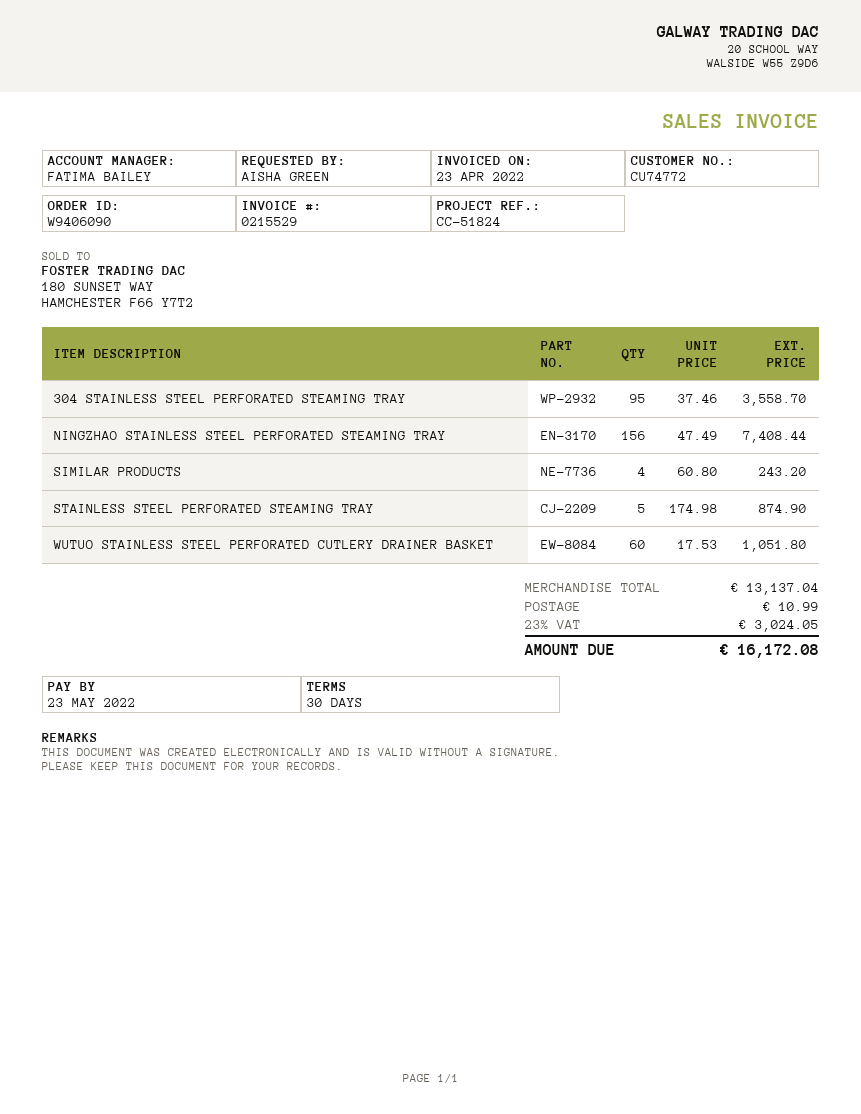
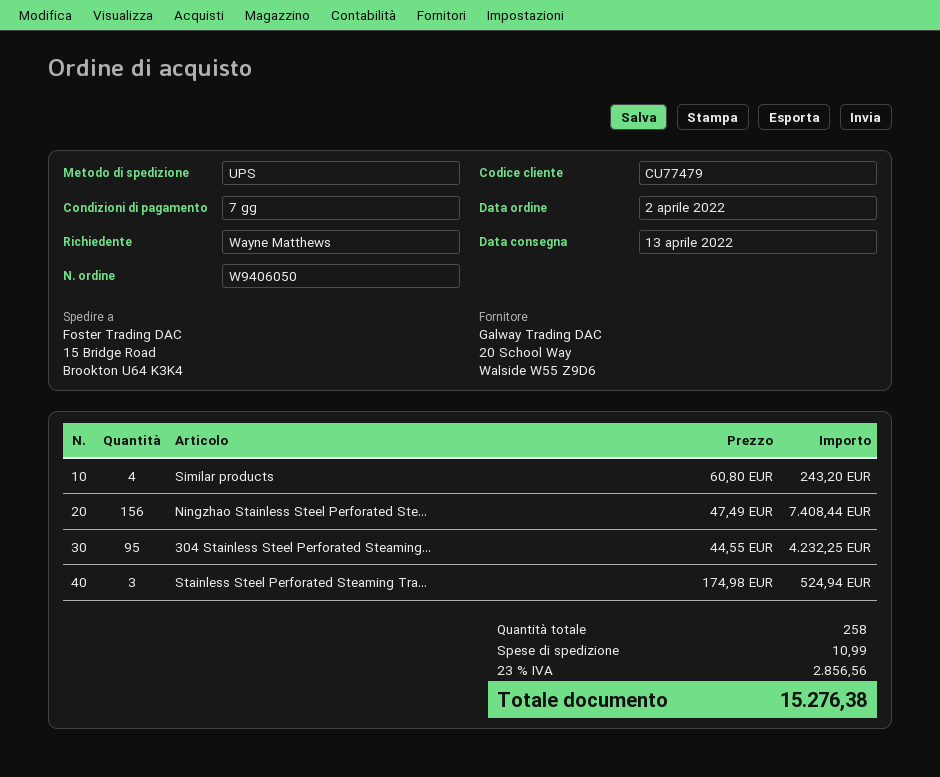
order number: W9406090 -> W9406050
payment terms: 30 days -> 7 days
customer number: CU74772 -> CU77479
ordered by: AISHA GREEN -> Wayne Matthews
304 STAINLESS STEEL PERFORATED STEAMING TRAY: 95 x 37.46 = 3558.70 -> 95 x 44.55 = 4232.25
STAINLESS STEEL PERFORATED STEAMING TRAY: 5 x 174.98 = 874.90 -> 3 x 174.98 = 524.94
WUTUO STAINLESS STEEL PERFORATED CUTLERY DRAINER BASKET: 60 x 17.53 = 1051.80 -> none
tax: 23% = 3024.05 -> 23% = 2856.56
total: 16172.08 -> 15276.38

